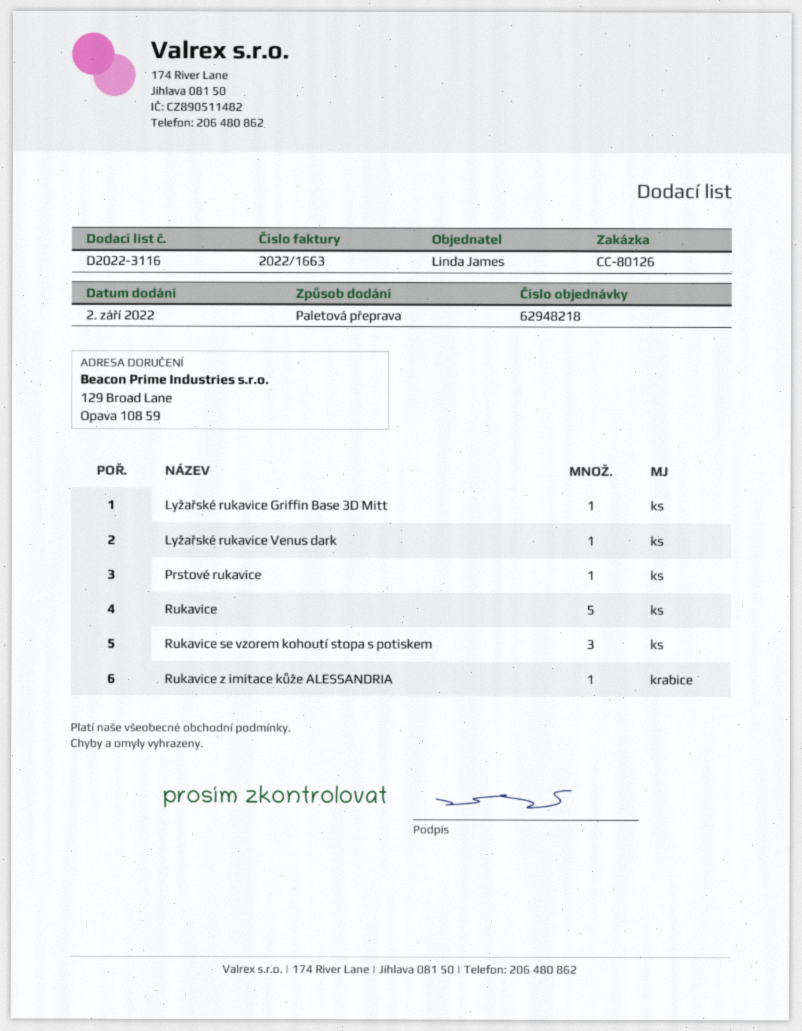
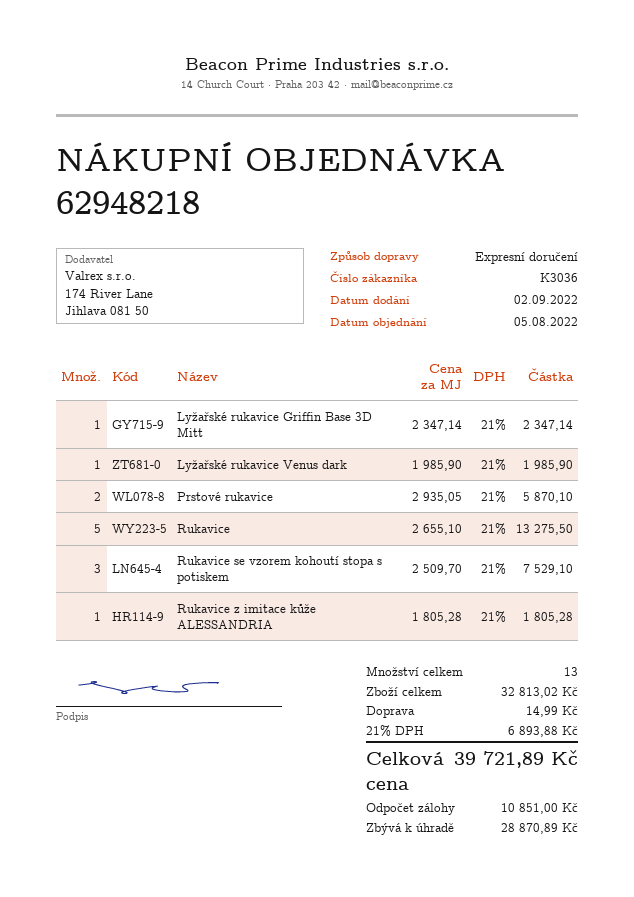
shipping method: pallet freight -> express
Prstové rukavice: 1 -> 2

